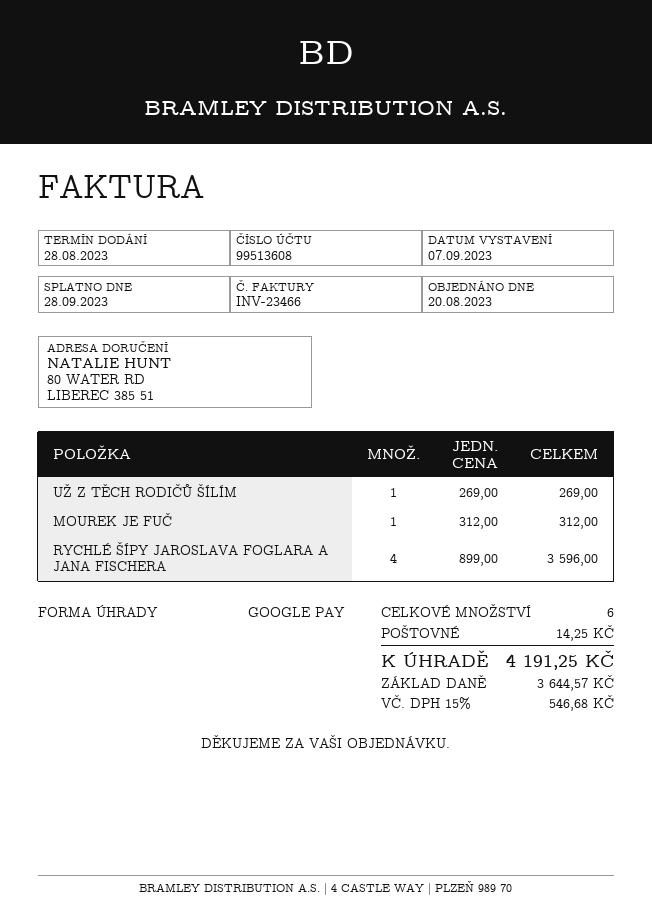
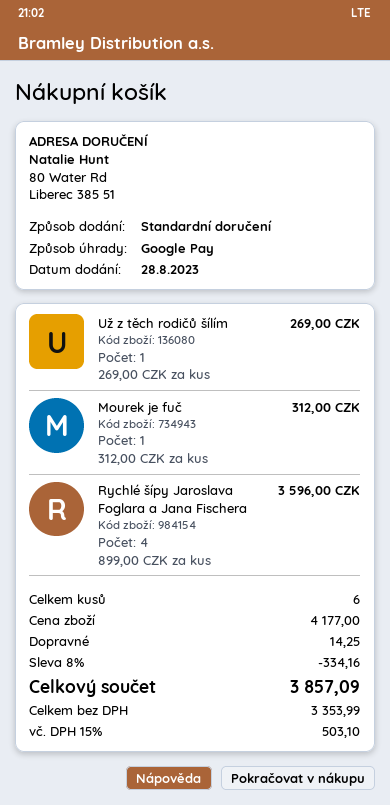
discount: none -> 8% = 334.16
net: 3644.57 -> 3353.99
tax: 15% = 546.68 -> 15% = 503.10
total: 4191.25 -> 3857.09

